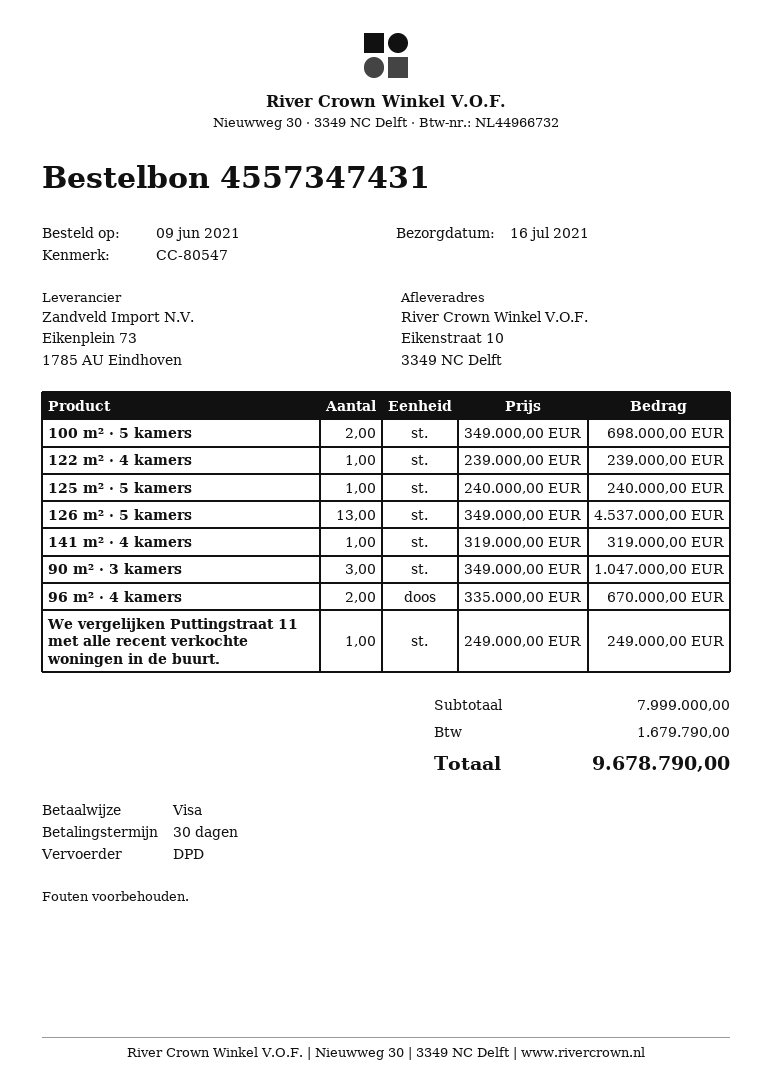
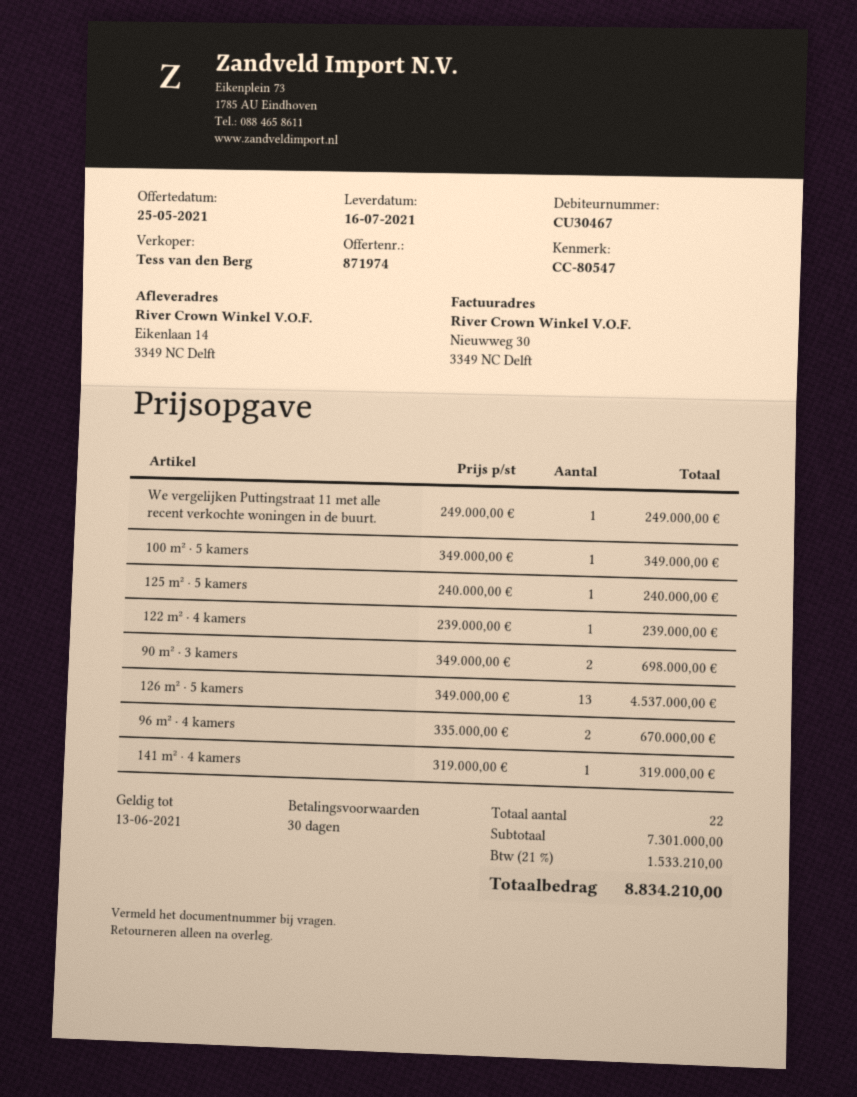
ship to: Eikenstraat 10, 3349 NC Delft -> Eikenlaan 14, 3349 NC Delft
100 m² · 5 kamers: 2 x 349000.00 = 698000.00 -> 1 x 349000.00 = 349000.00
90 m² · 3 kamers: 3 x 349000.00 = 1047000.00 -> 2 x 349000.00 = 698000.00
subtotal: 7999000.00 -> 7301000.00
tax: 1679790.00 -> 1533210.00
total: 9678790.00 -> 8834210.00

